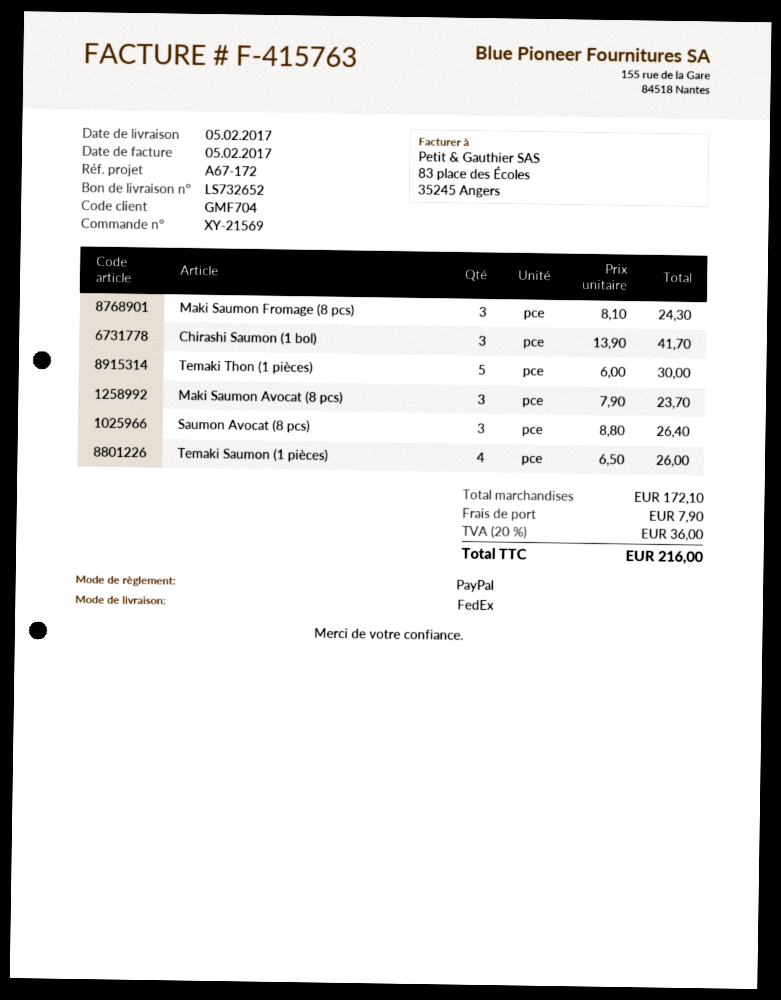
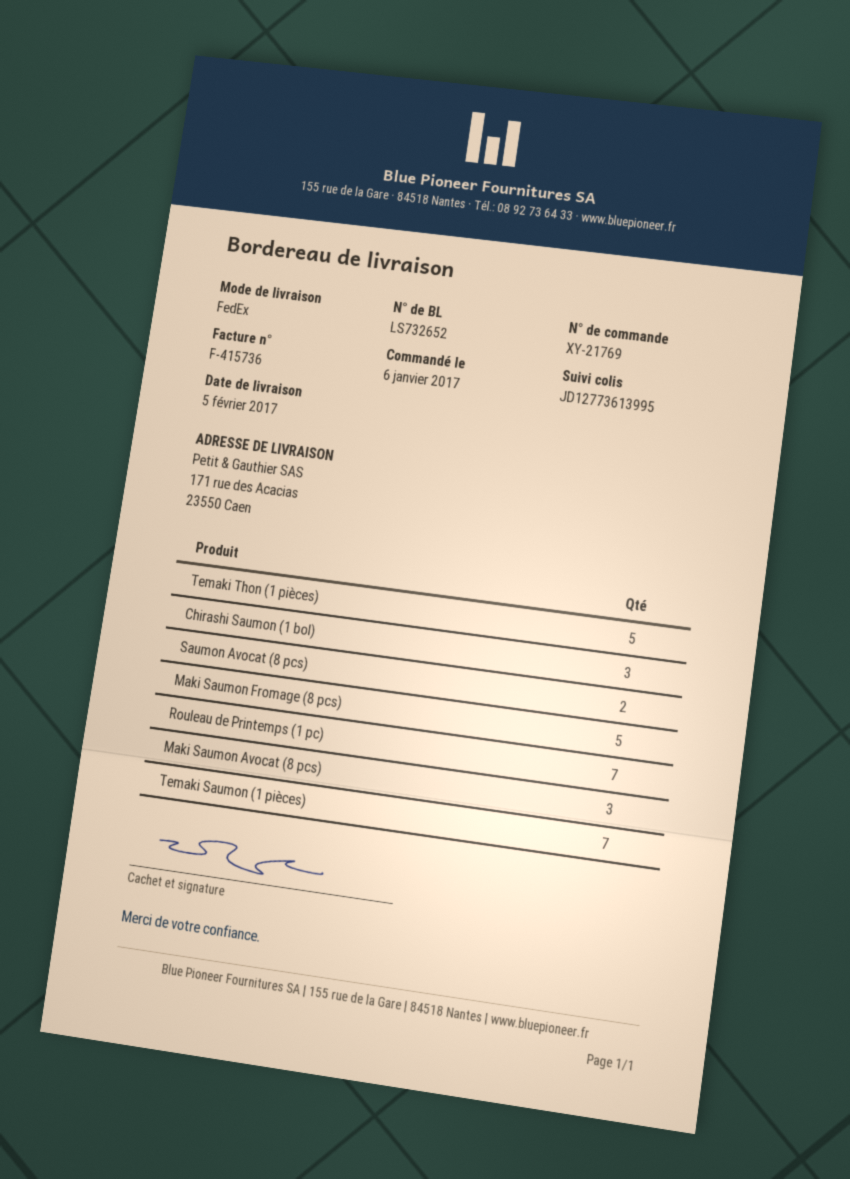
order number: XY-21569 -> XY-21769
invoice number: F-415763 -> F-415736
Maki Saumon Fromage (8 pcs): 3 -> 5
Saumon Avocat (8 pcs): 3 -> 2
Temaki Saumon (1 pièces): 4 -> 7
Rouleau de Printemps (1 pc): none -> 7

